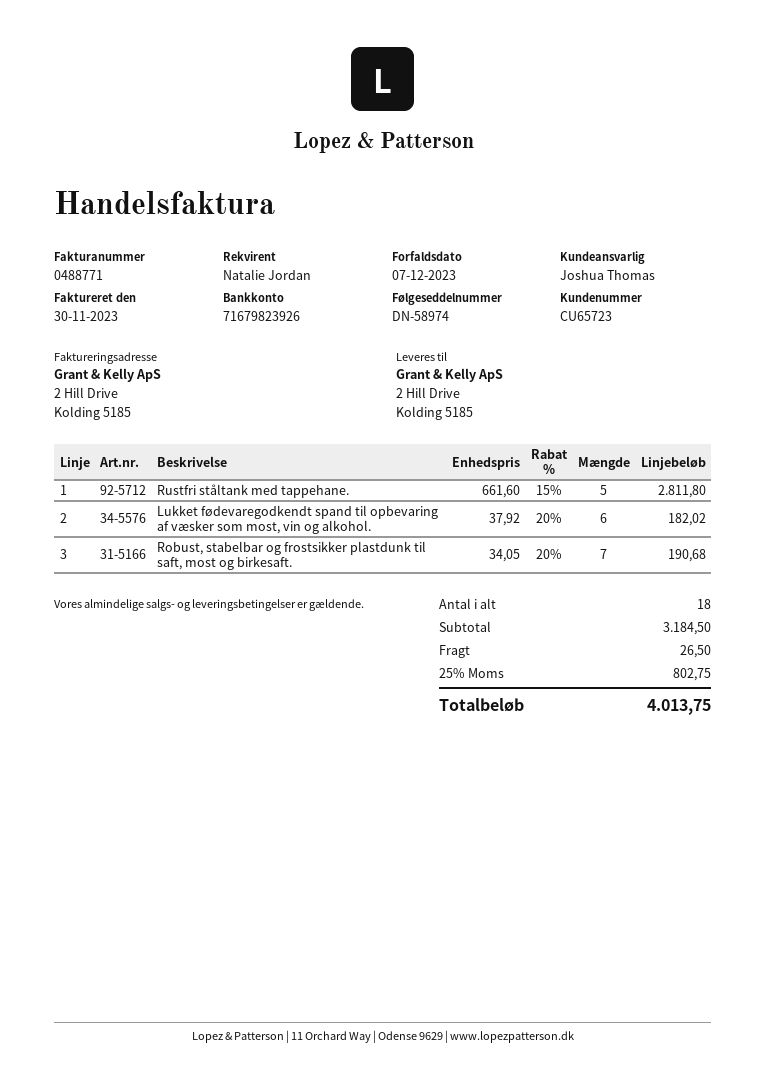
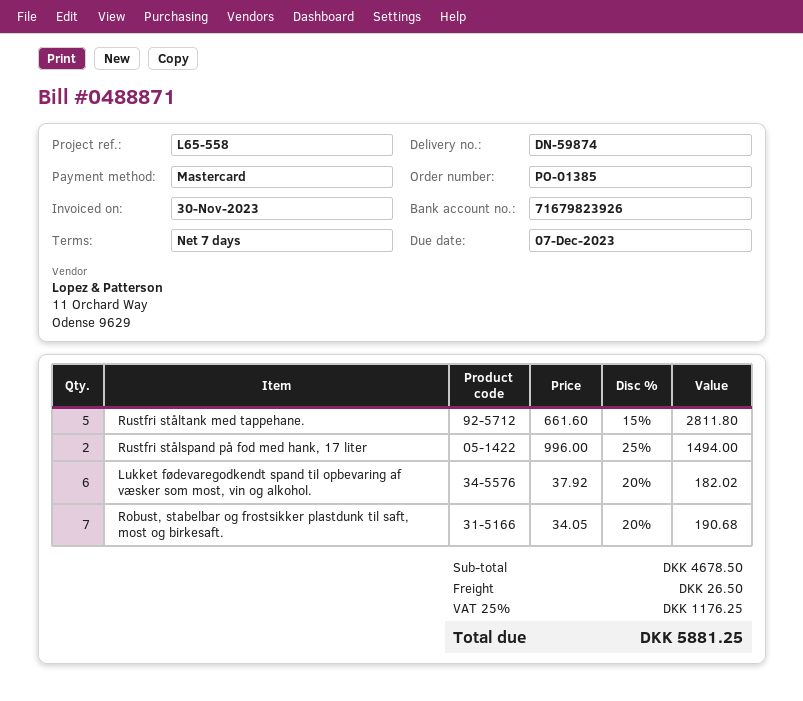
delivery note number: DN-58974 -> DN-59874
invoice number: 0488771 -> 0488871
Rustfri stålspand på fod med hank, 17 liter: none -> 2 x 996.00 - 25% = 1494.00
subtotal: 3184.50 -> 4678.50
tax: 25% = 802.75 -> 25% = 1176.25
total: 4013.75 -> 5881.25

